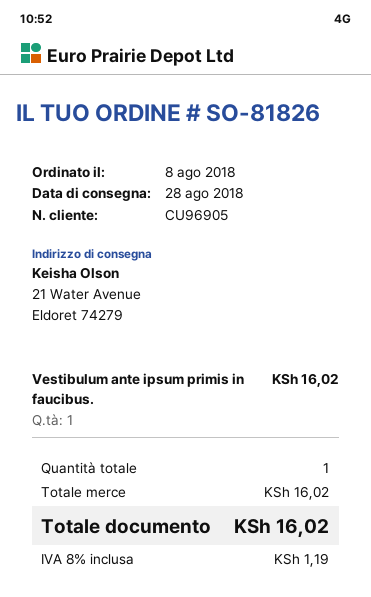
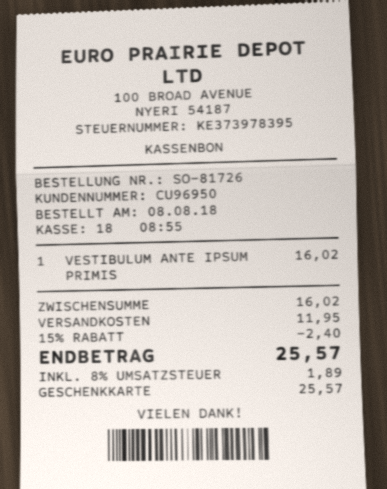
order number: SO-81826 -> SO-81726
customer number: CU96905 -> CU96950
discount: none -> 15% = 2.40
shipping: none -> 11.95
tax: 8% = 1.19 -> 8% = 1.89
total: 16.02 -> 25.57

